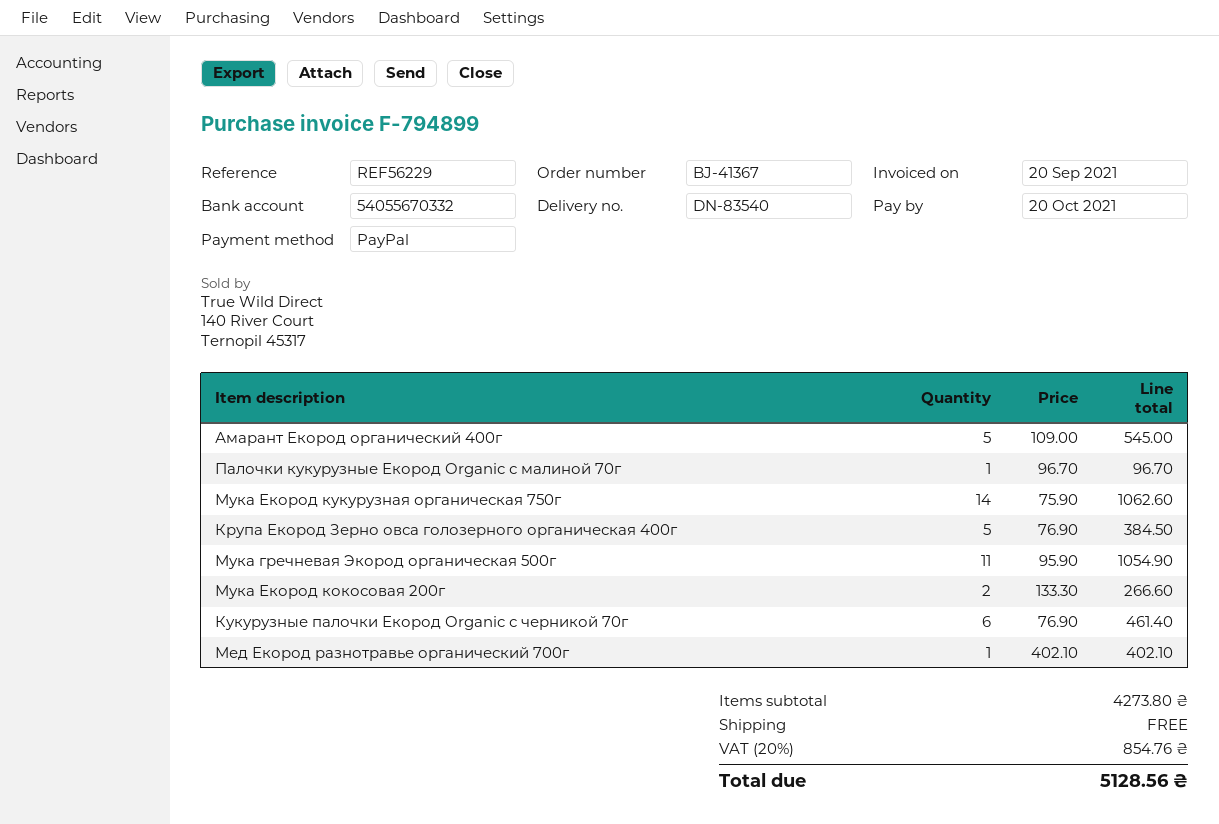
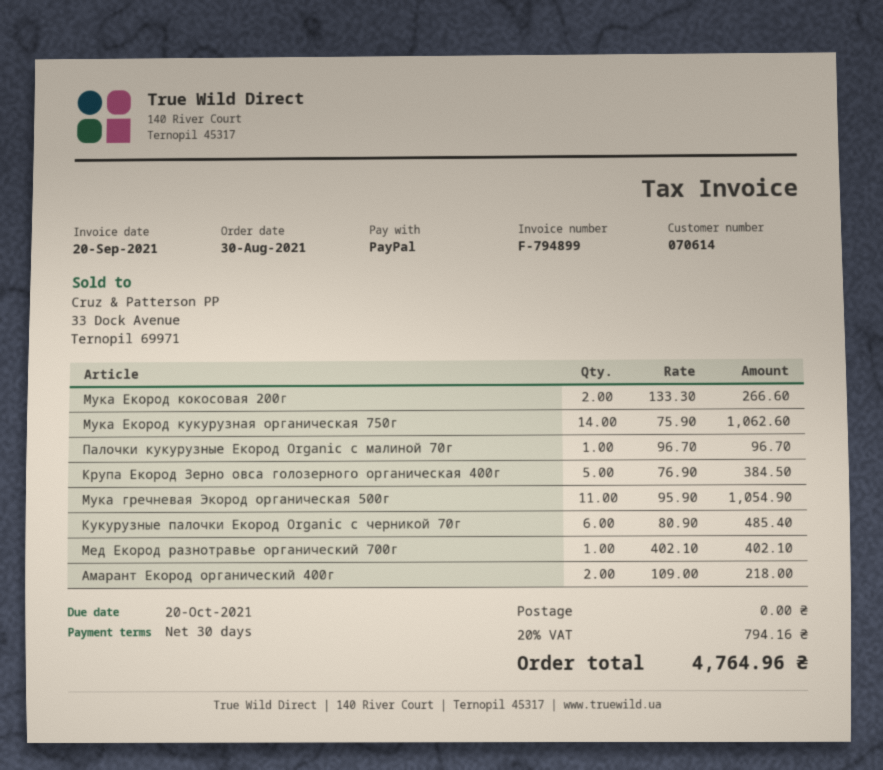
Амарант Екород органический 400г: 5 x 109.00 = 545.00 -> 2 x 109.00 = 218.00
Кукурузные палочки Екород Organic с черникой 70г: 6 x 76.90 = 461.40 -> 6 x 80.90 = 485.40
tax: 20% = 854.76 -> 20% = 794.16
total: 5128.56 -> 4764.96

